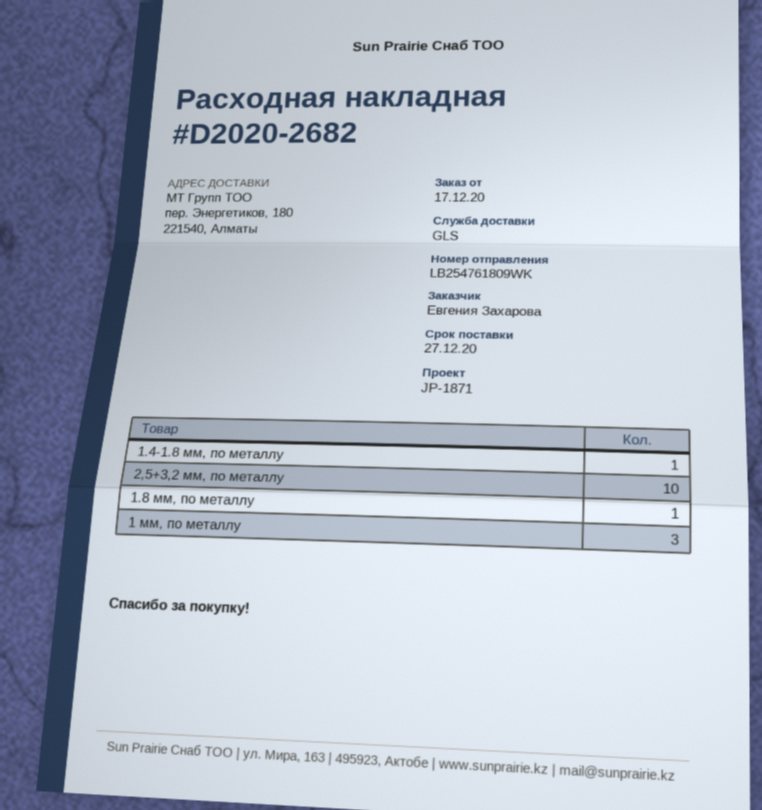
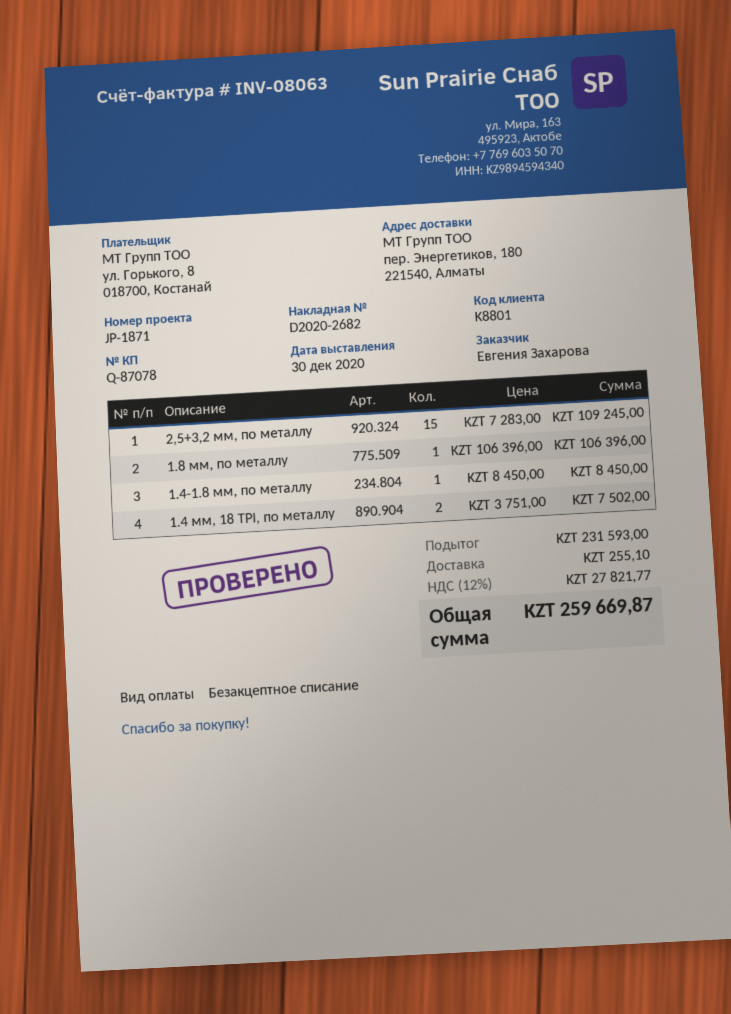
2,5+3,2 мм, по металлу: 10 -> 15
1 мм, по металлу: 3 -> none
1.4 мм, 18 TPI, по металлу: none -> 2

